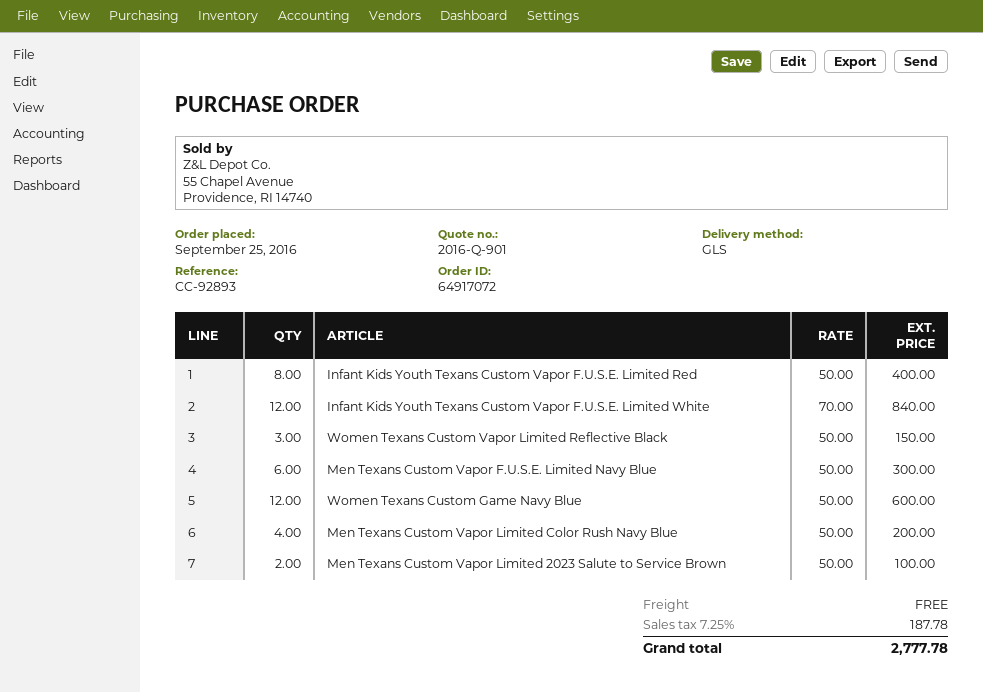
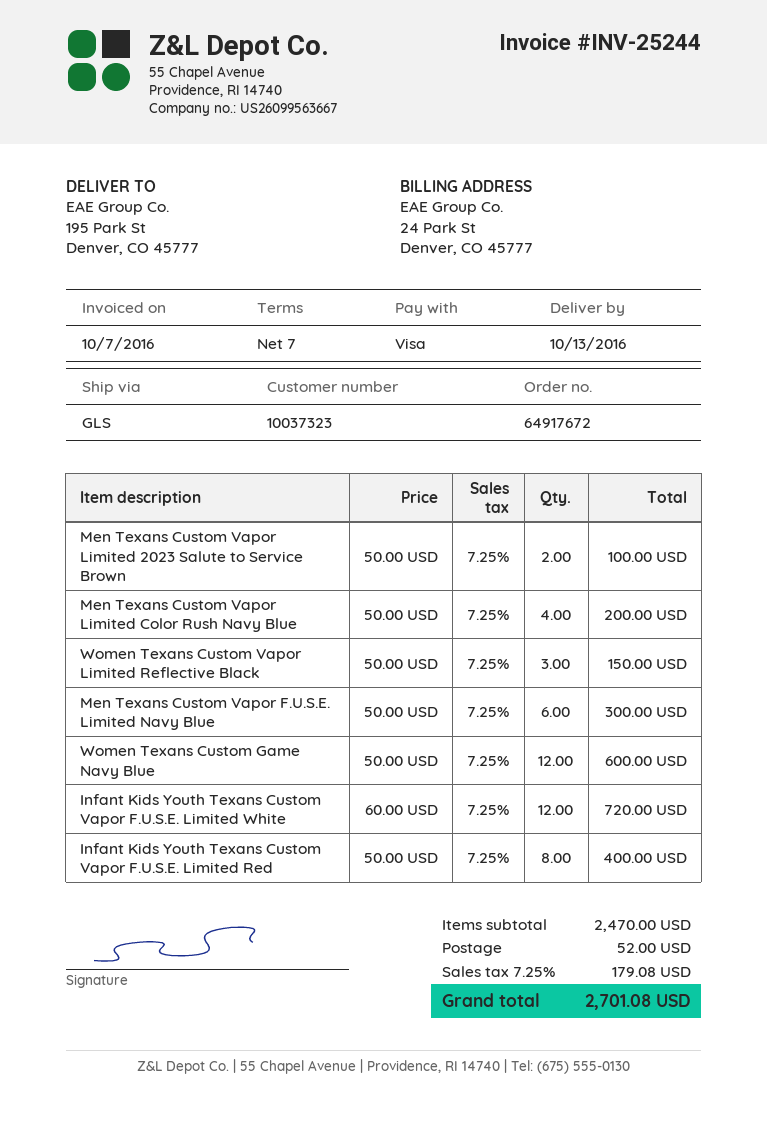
order number: 64917072 -> 64917672
Infant Kids Youth Texans Custom Vapor F.U.S.E. Limited White: 12 x 70.00 = 840.00 -> 12 x 60.00 = 720.00
shipping: 0.00 -> 52.00
tax: 7.25% = 187.78 -> 7.25% = 179.08
total: 2777.78 -> 2701.08

